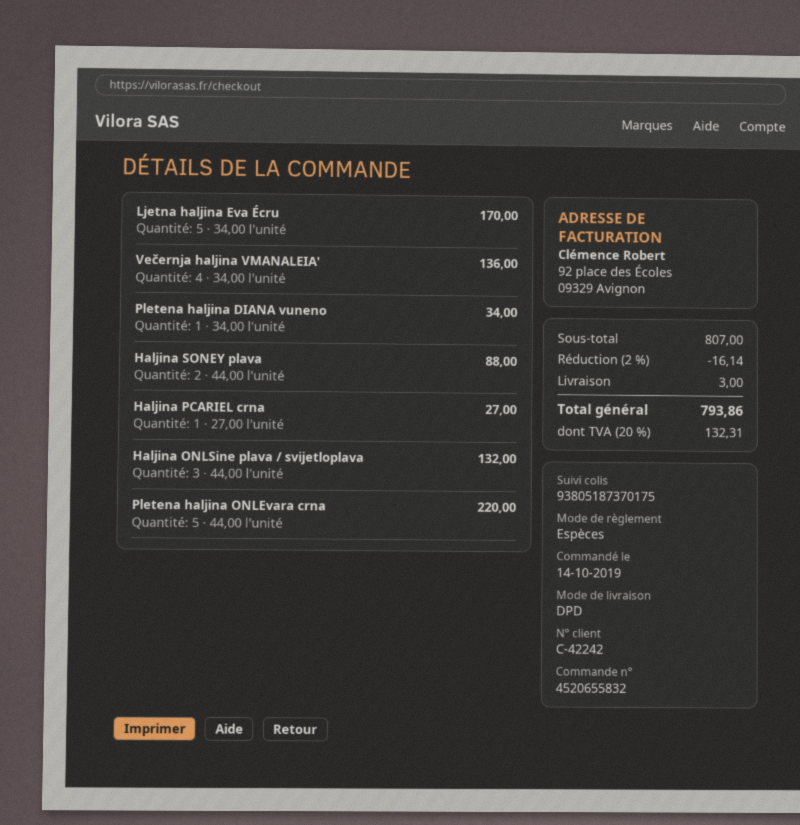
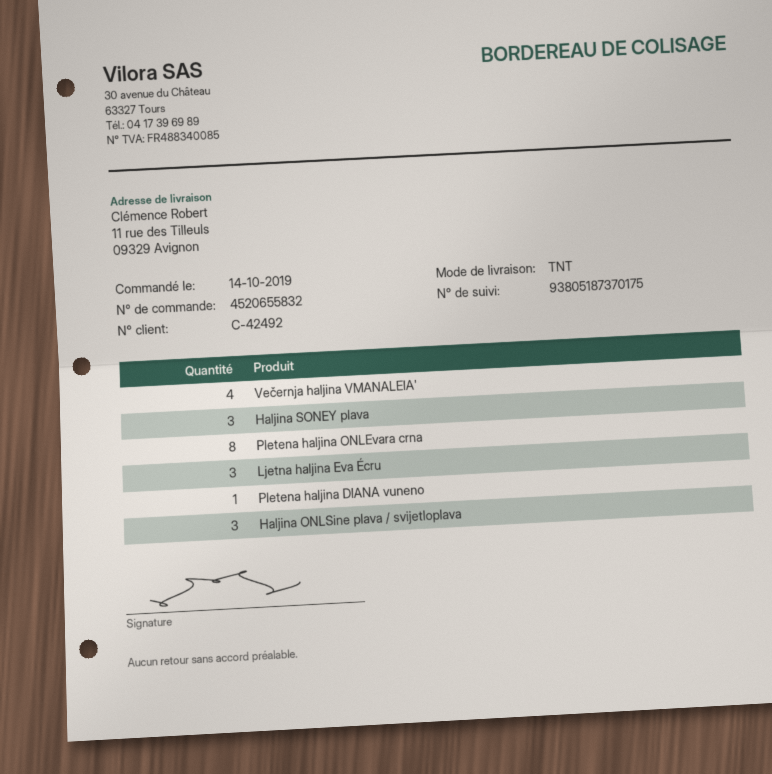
customer number: C-42242 -> C-42492
shipping method: DPD -> TNT
Ljetna haljina Eva Écru: 5 -> 3
Haljina SONEY plava: 2 -> 3
Haljina PCARIEL crna: 1 -> none
Pletena haljina ONLEvara crna: 5 -> 8

